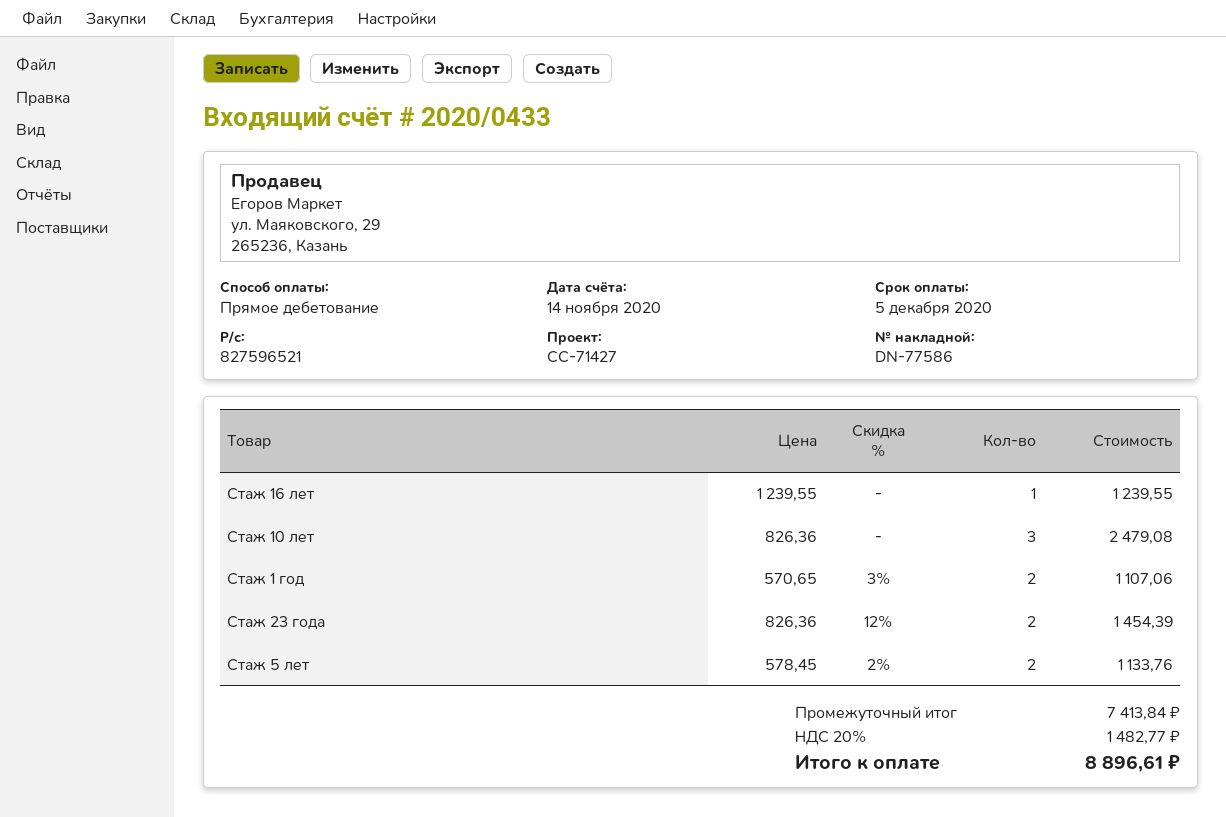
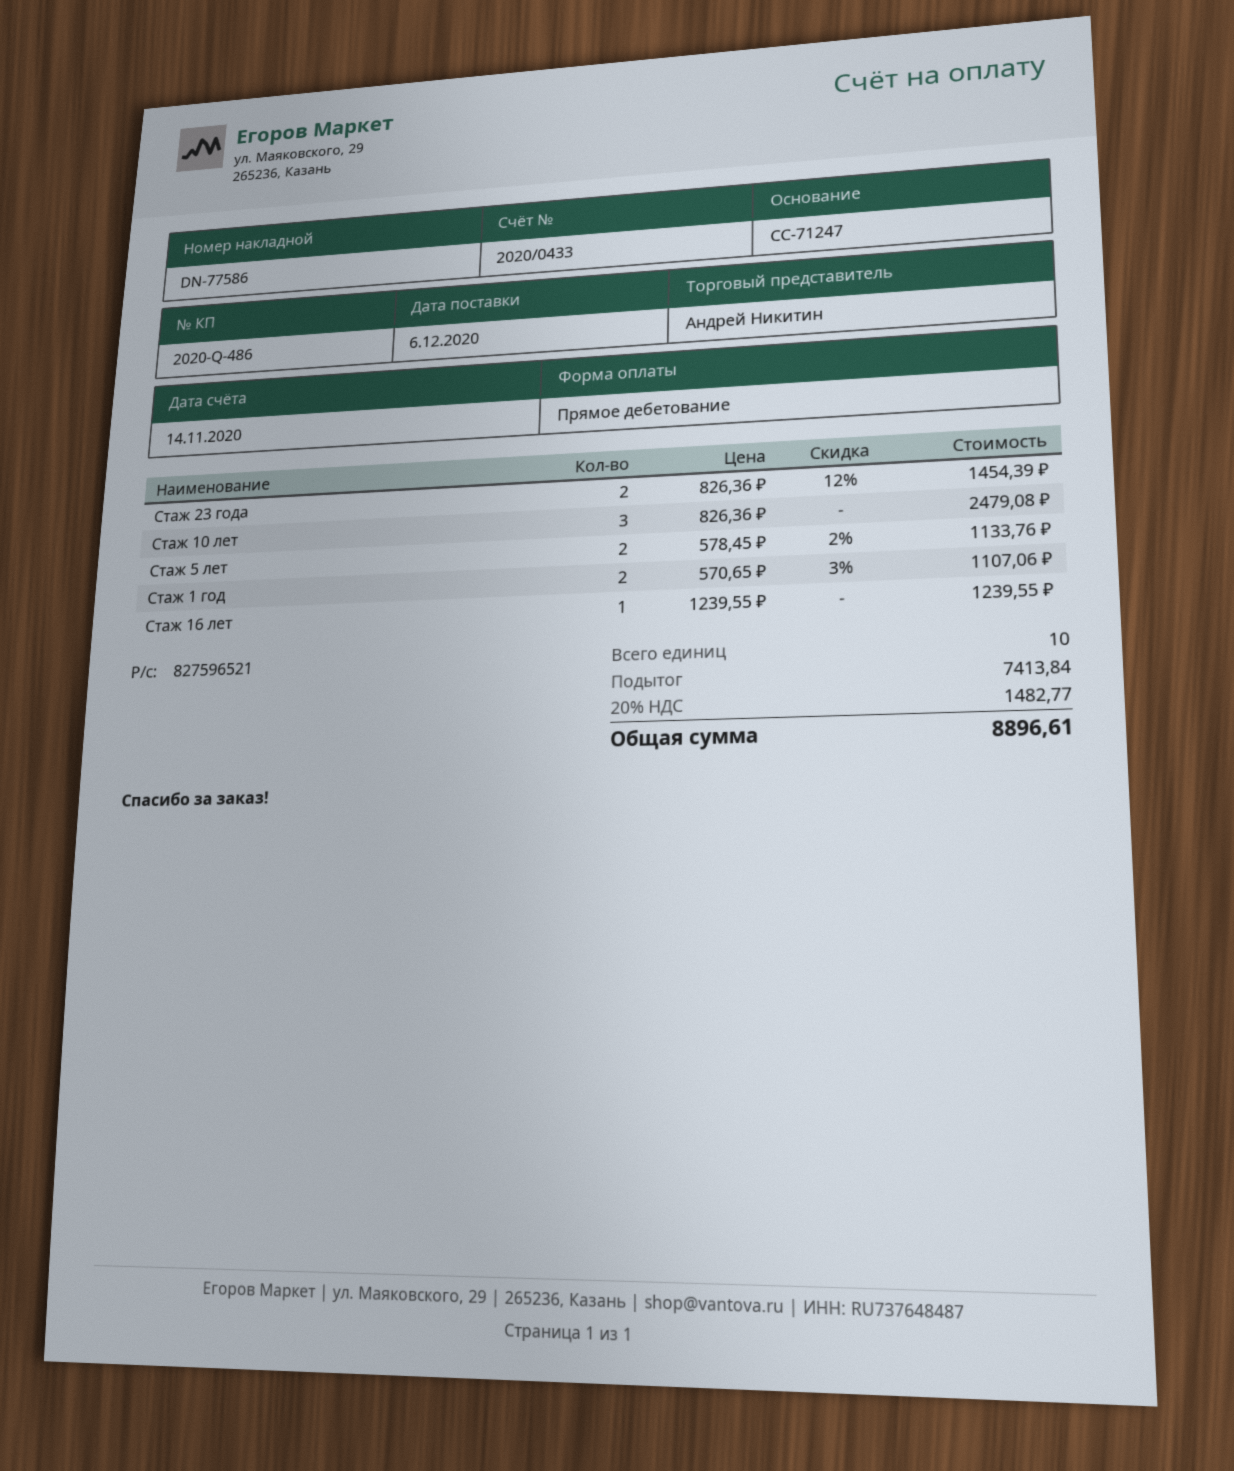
reference: CC-71427 -> CC-71247

